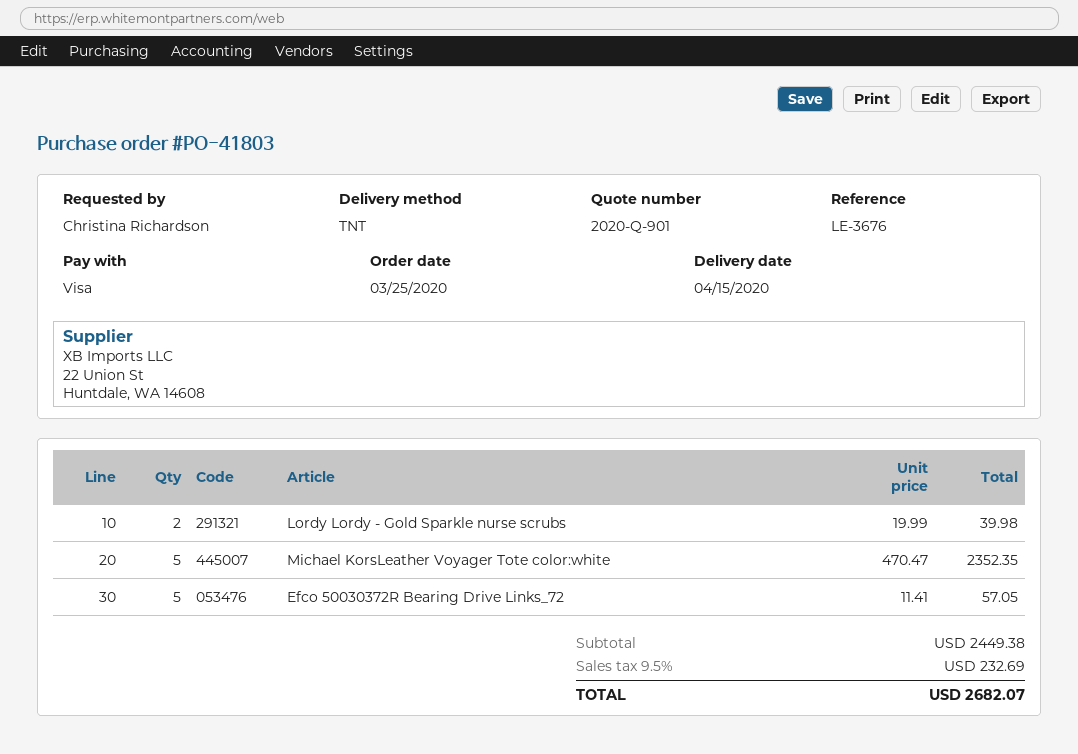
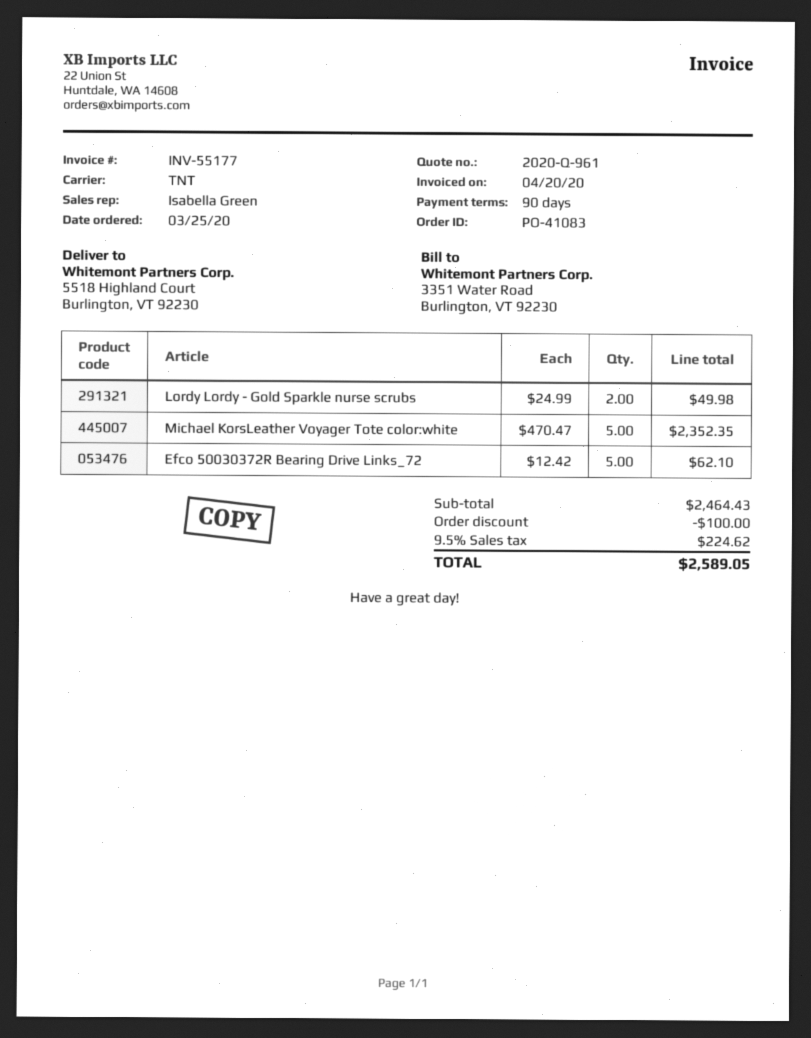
quote number: 2020-Q-901 -> 2020-Q-961
order number: PO-41803 -> PO-41083
Lordy Lordy - Gold Sparkle nurse scrubs: 2 x 19.99 = 39.98 -> 2 x 24.99 = 49.98
Efco 50030372R Bearing Drive Links_72: 5 x 11.41 = 57.05 -> 5 x 12.42 = 62.10
subtotal: 2449.38 -> 2464.43
discount: none -> 100.00
tax: 9.5% = 232.69 -> 9.5% = 224.62
total: 2682.07 -> 2589.05

